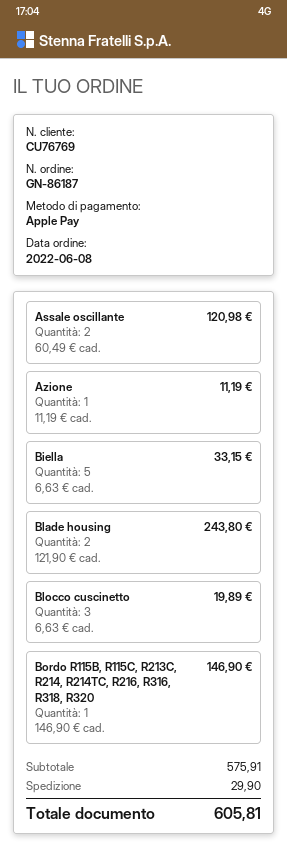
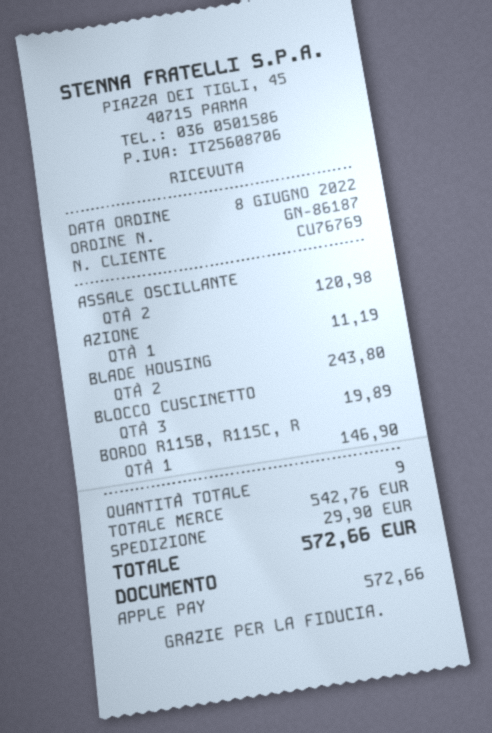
Biella: 5 for 33.15 -> none
subtotal: 575.91 -> 542.76
total: 605.81 -> 572.66

